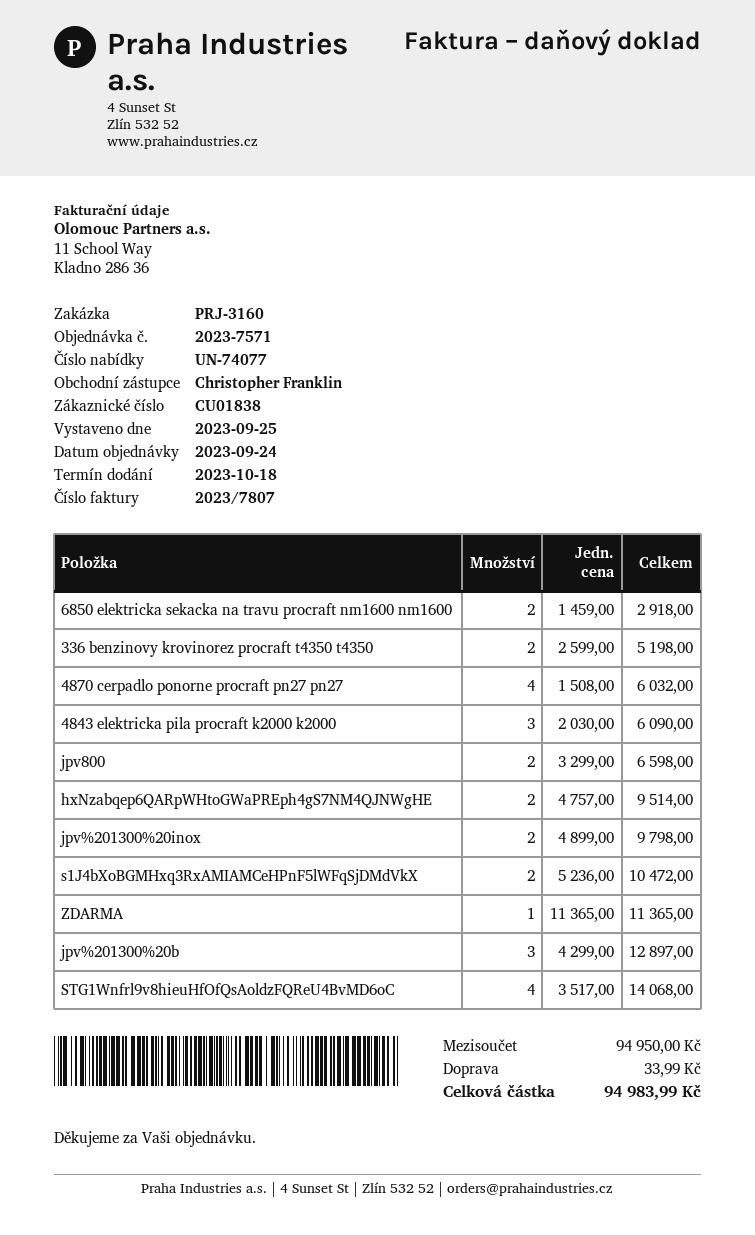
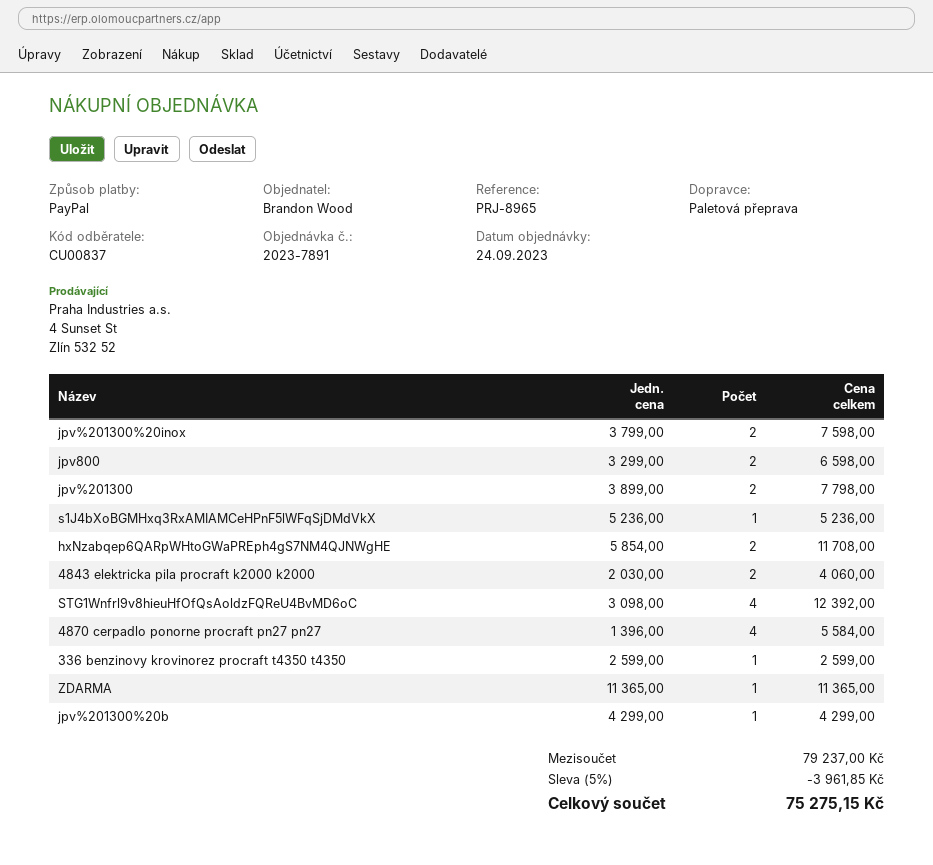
order number: 2023-7571 -> 2023-7891
customer number: CU01838 -> CU00837
reference: PRJ-3160 -> PRJ-8965
6850 elektricka sekacka na travu procraft nm1600 nm1600: 2 x 1459.00 = 2918.00 -> none
336 benzinovy krovinorez procraft t4350 t4350: 2 x 2599.00 = 5198.00 -> 1 x 2599.00 = 2599.00
4870 cerpadlo ponorne procraft pn27 pn27: 4 x 1508.00 = 6032.00 -> 4 x 1396.00 = 5584.00
4843 elektricka pila procraft k2000 k2000: 3 x 2030.00 = 6090.00 -> 2 x 2030.00 = 4060.00
hxNzabqep6QARpWHtoGWaPREph4gS7NM4QJNWgHE: 2 x 4757.00 = 9514.00 -> 2 x 5854.00 = 11708.00
jpv%201300%20inox: 2 x 4899.00 = 9798.00 -> 2 x 3799.00 = 7598.00
s1J4bXoBGMHxq3RxAMIAMCeHPnF5lWFqSjDMdVkX: 2 x 5236.00 = 10472.00 -> 1 x 5236.00 = 5236.00
jpv%201300%20b: 3 x 4299.00 = 12897.00 -> 1 x 4299.00 = 4299.00
STG1Wnfrl9v8hieuHfOfQsAoldzFQReU4BvMD6oC: 4 x 3517.00 = 14068.00 -> 4 x 3098.00 = 12392.00
jpv%201300: none -> 2 x 3899.00 = 7798.00
subtotal: 94950.00 -> 79237.00
discount: none -> 5% = 3961.85
shipping: 33.99 -> none
total: 94983.99 -> 75275.15

